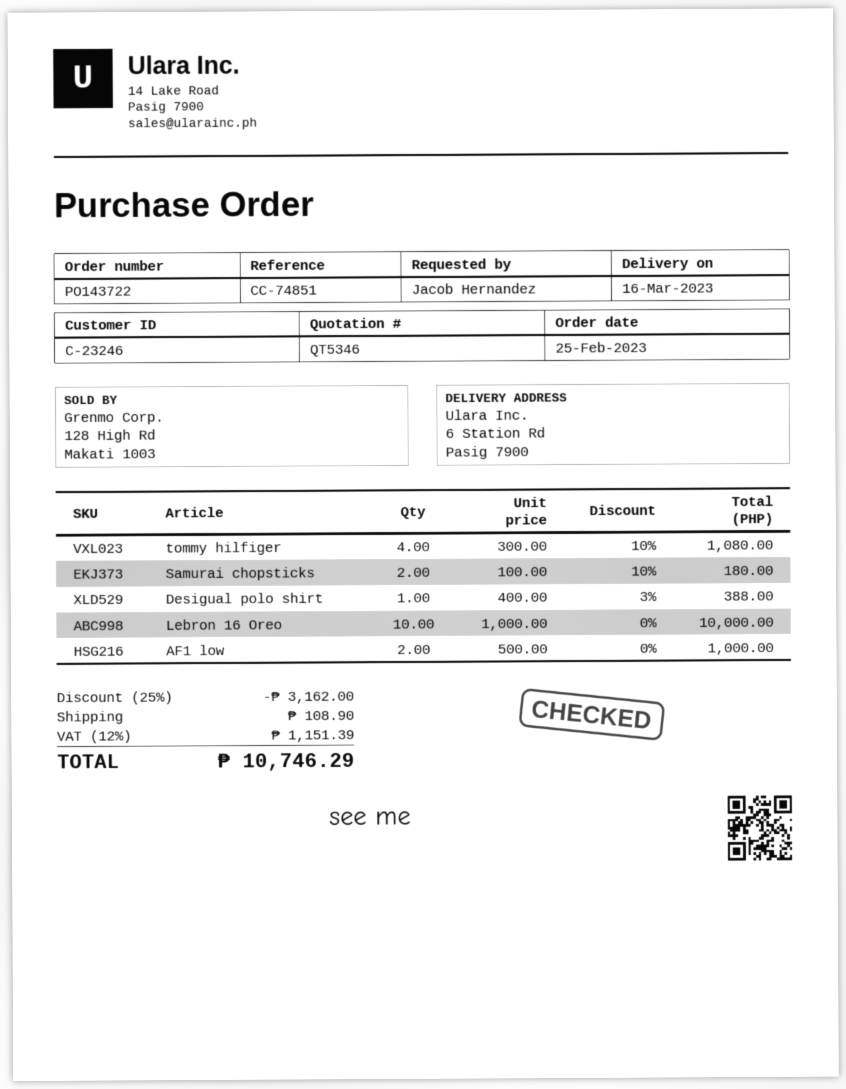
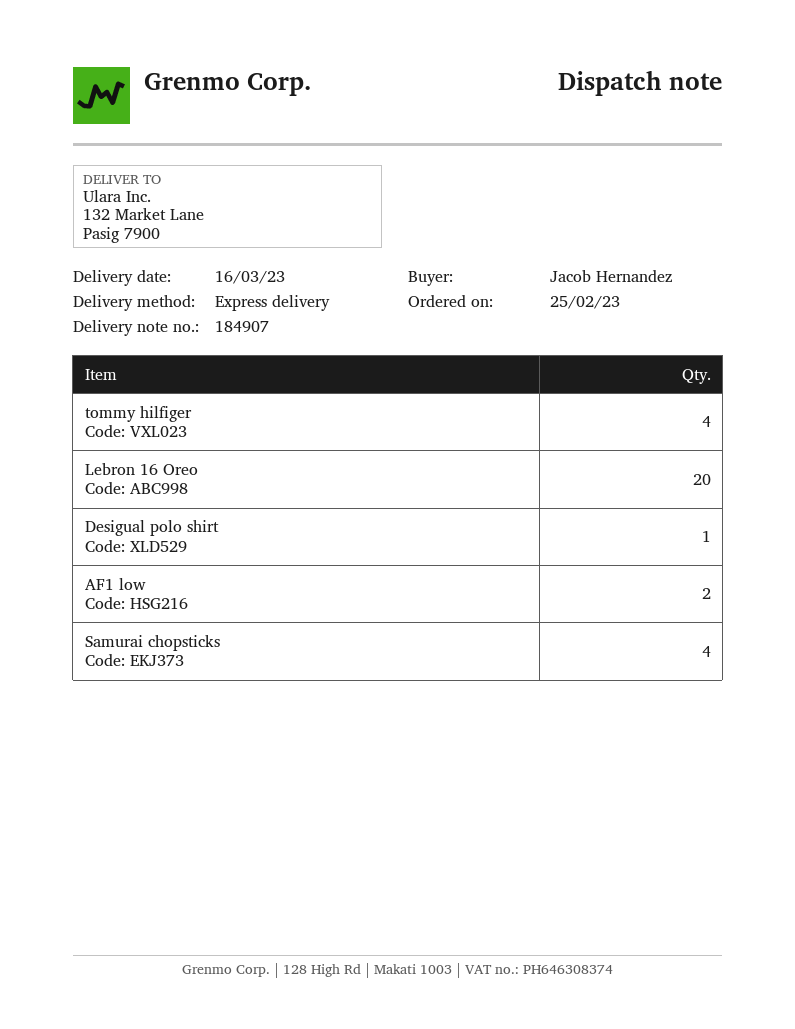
ship to: 6 Station Rd, Pasig 7900 -> 132 Market Lane, Pasig 7900
Samurai chopsticks: 2 -> 4
Lebron 16 Oreo: 10 -> 20

